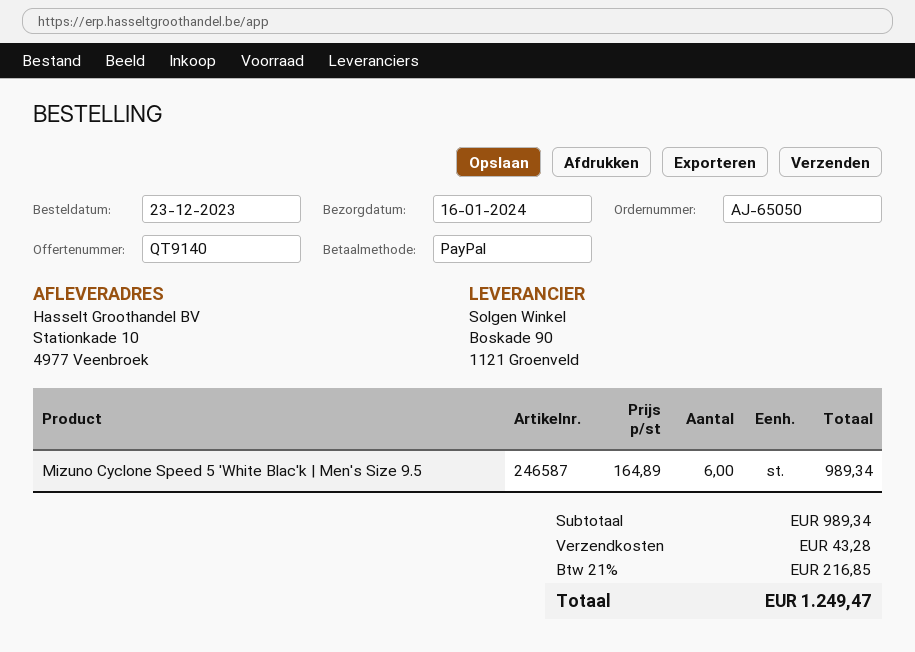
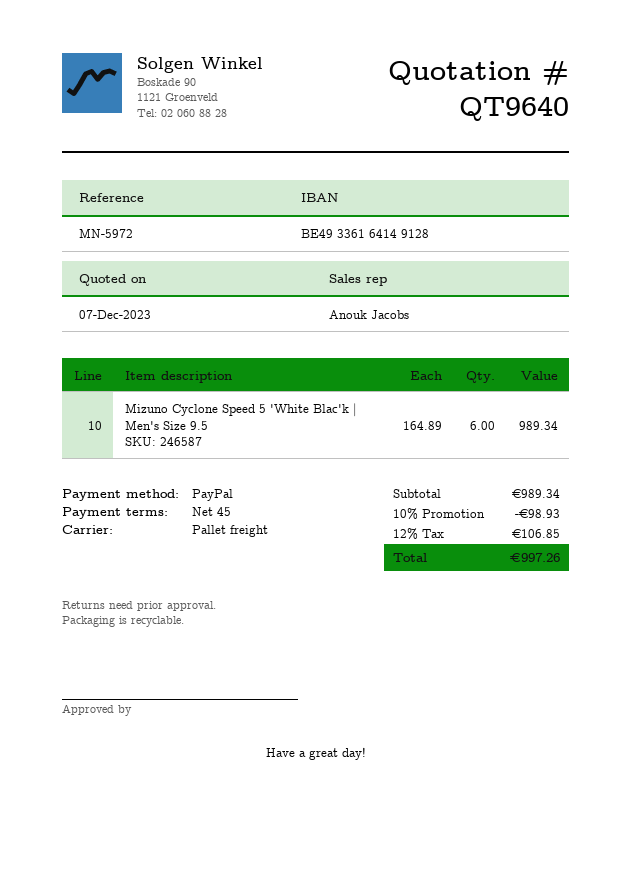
quote number: QT9140 -> QT9640
discount: none -> 10% = 98.93
shipping: 43.28 -> none
tax: 21% = 216.85 -> 12% = 106.85
total: 1249.47 -> 997.26

